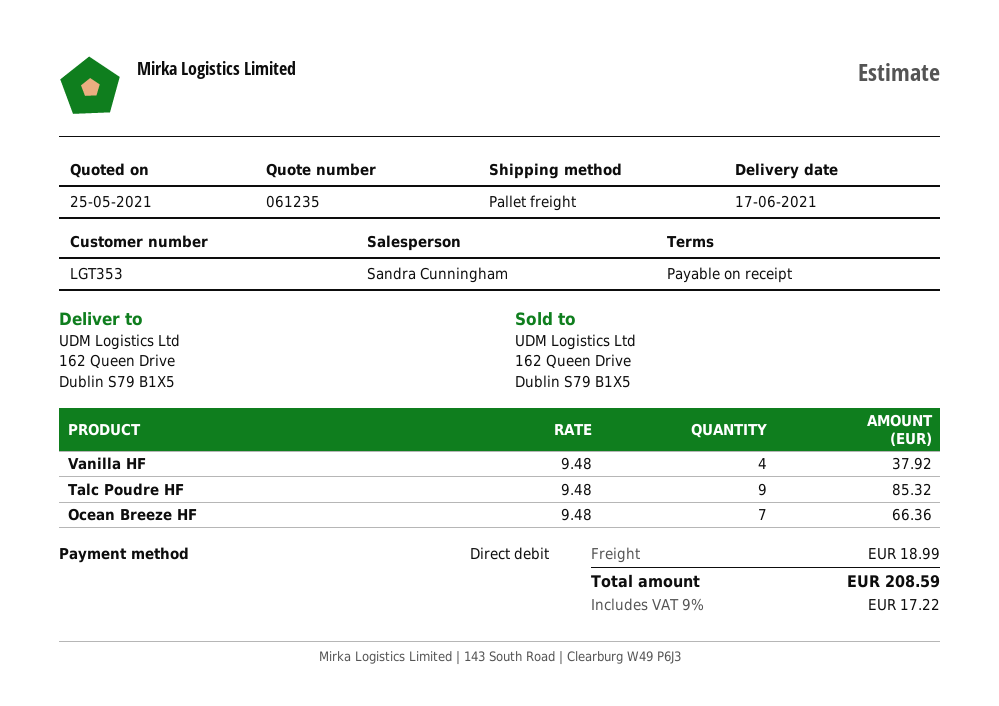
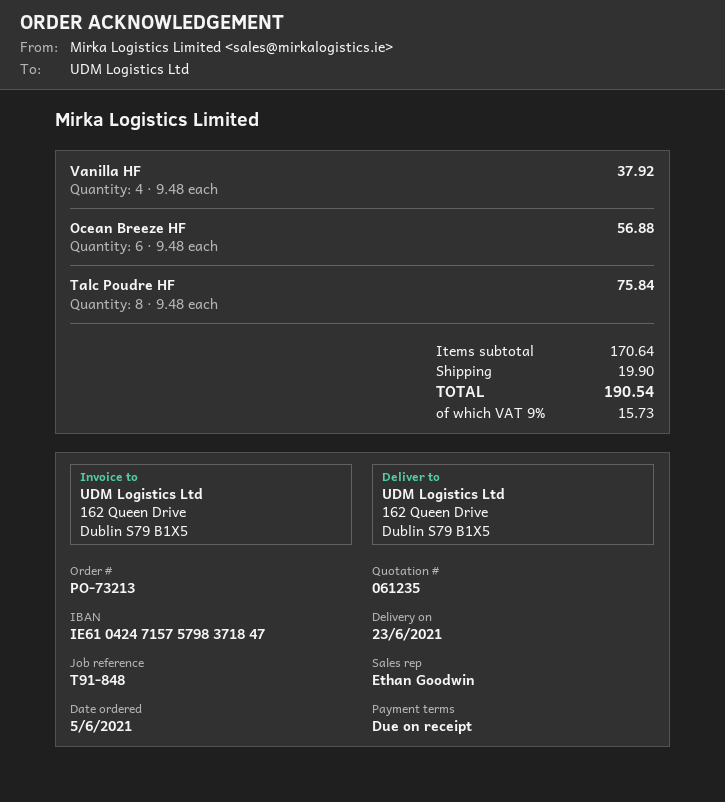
delivery date: 2021-06-17 -> 2021-06-23
sales rep: Sandra Cunningham -> Ethan Goodwin
Talc Poudre HF: 9 x 9.48 = 85.32 -> 8 x 9.48 = 75.84
Ocean Breeze HF: 7 x 9.48 = 66.36 -> 6 x 9.48 = 56.88
shipping: 18.99 -> 19.90
tax: 9% = 17.22 -> 9% = 15.73
total: 208.59 -> 190.54

